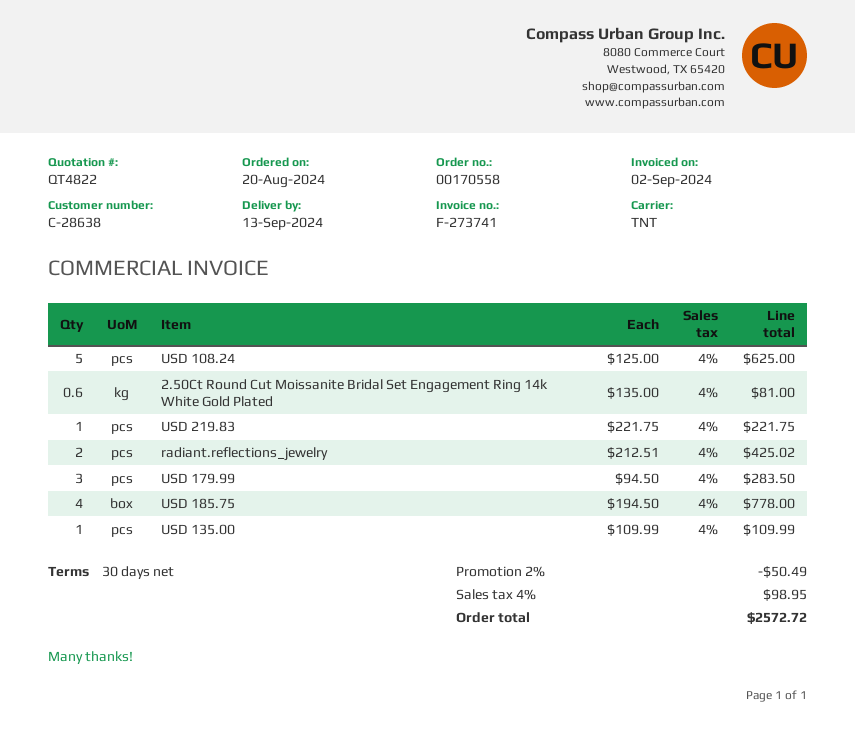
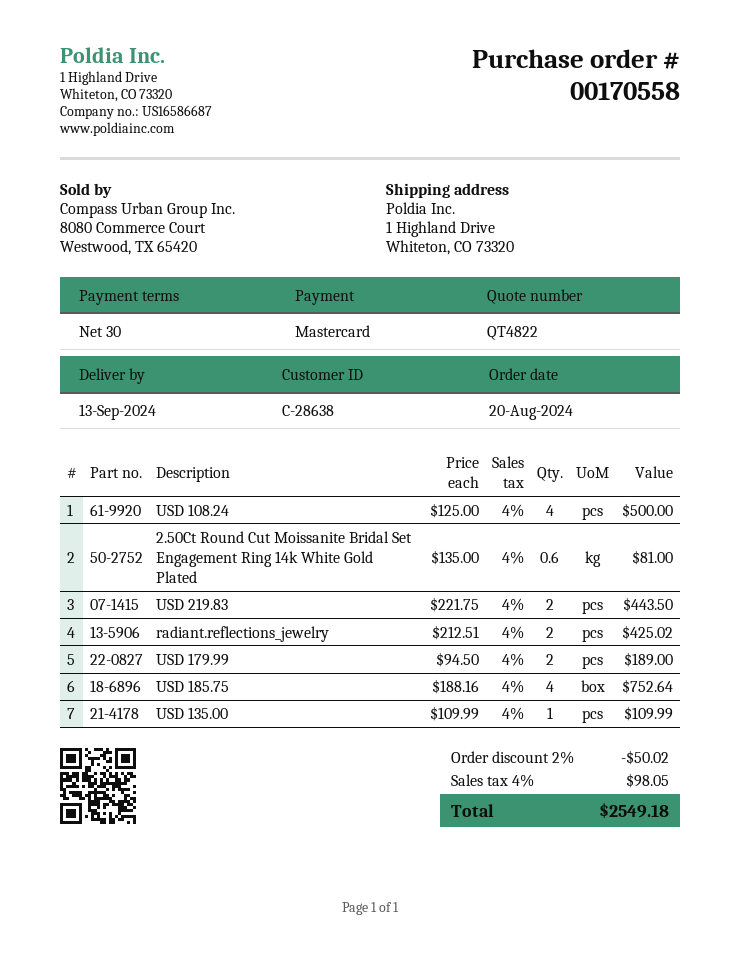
USD 108.24: 5 x 125.00 = 625.00 -> 4 x 125.00 = 500.00
USD 219.83: 1 x 221.75 = 221.75 -> 2 x 221.75 = 443.50
USD 179.99: 3 x 94.50 = 283.50 -> 2 x 94.50 = 189.00
USD 185.75: 4 x 194.50 = 778.00 -> 4 x 188.16 = 752.64
discount: 2% = 50.49 -> 2% = 50.02
tax: 4% = 98.95 -> 4% = 98.05
total: 2572.72 -> 2549.18

